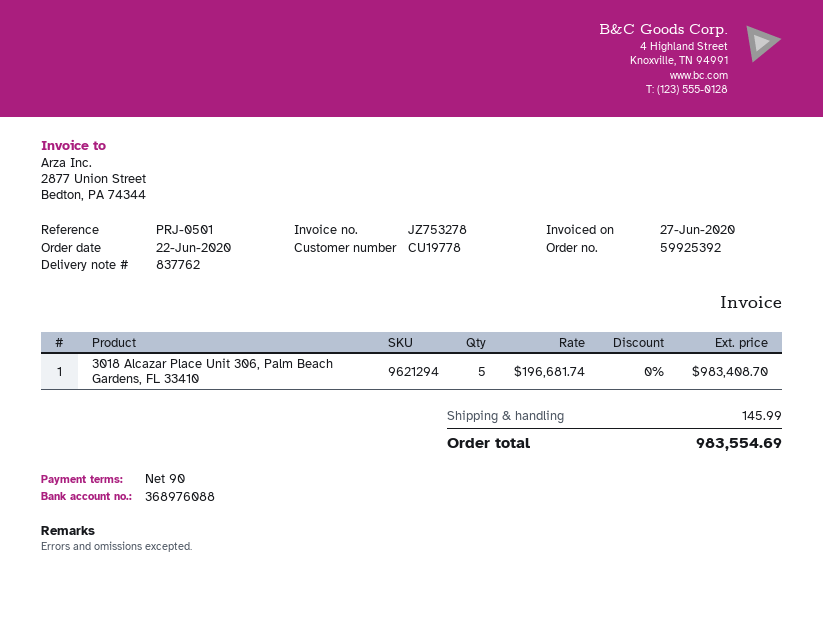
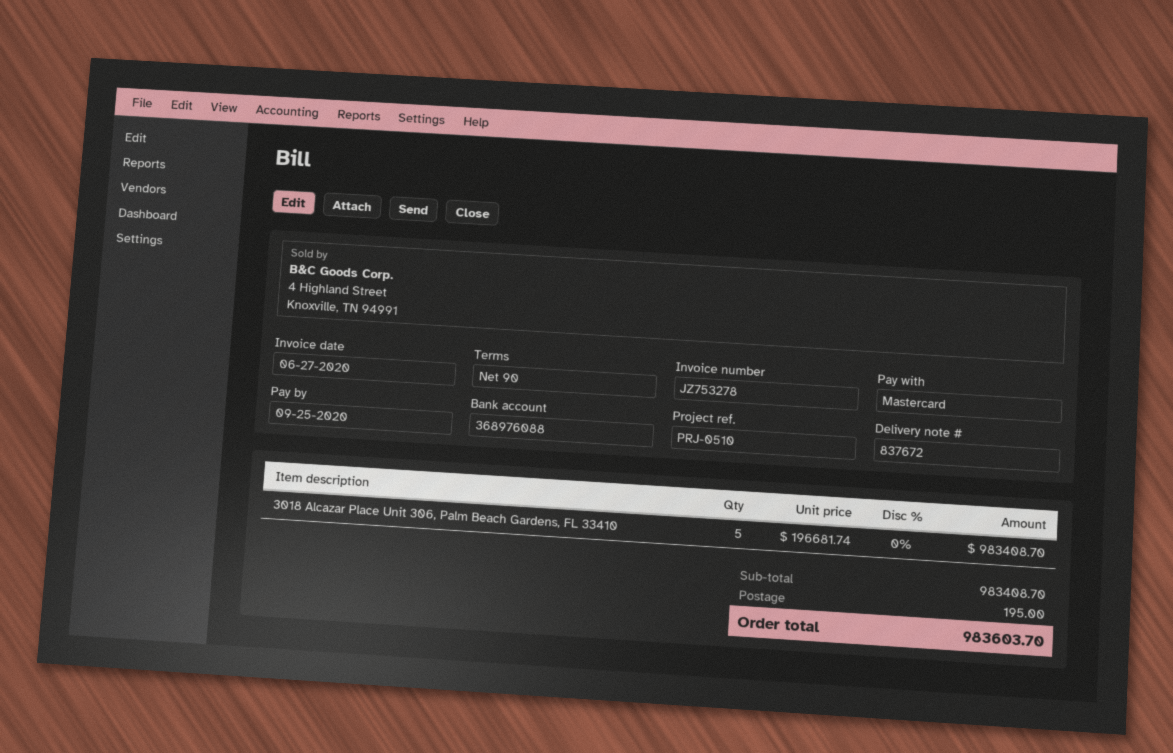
delivery note number: 837762 -> 837672
reference: PRJ-0501 -> PRJ-0510
shipping: 145.99 -> 195.00
total: 983554.69 -> 983603.70

